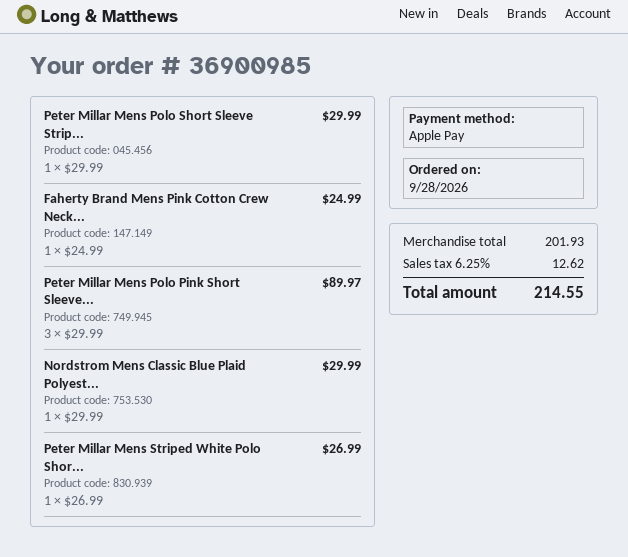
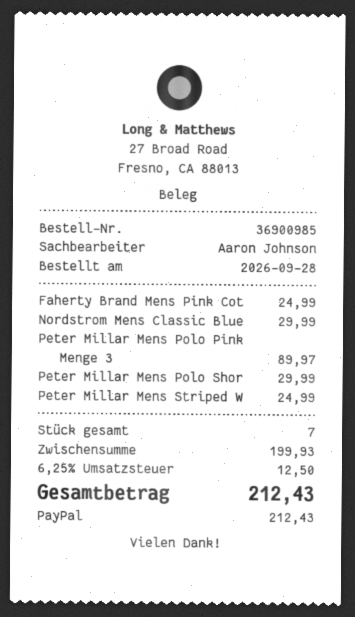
payment method: Apple Pay -> PayPal
Peter Millar Mens Striped White Polo Shor...: 1 for 26.99 -> 1 for 24.99
subtotal: 201.93 -> 199.93
tax: 6.25% = 12.62 -> 6.25% = 12.50
total: 214.55 -> 212.43

